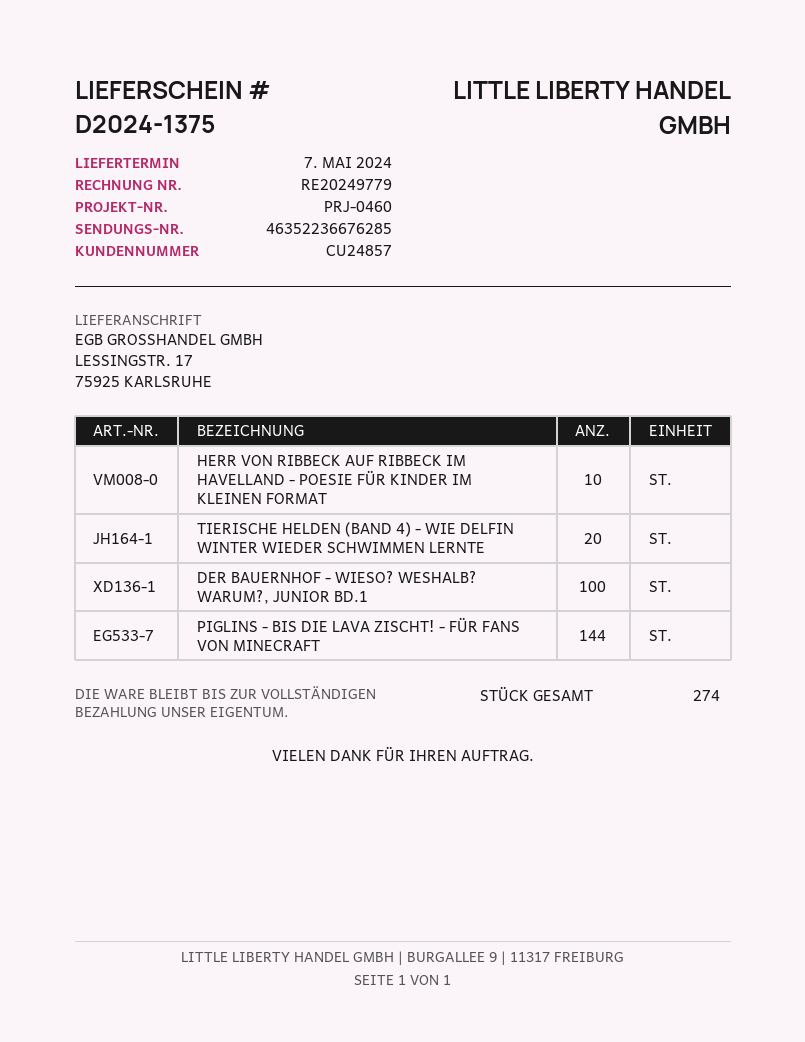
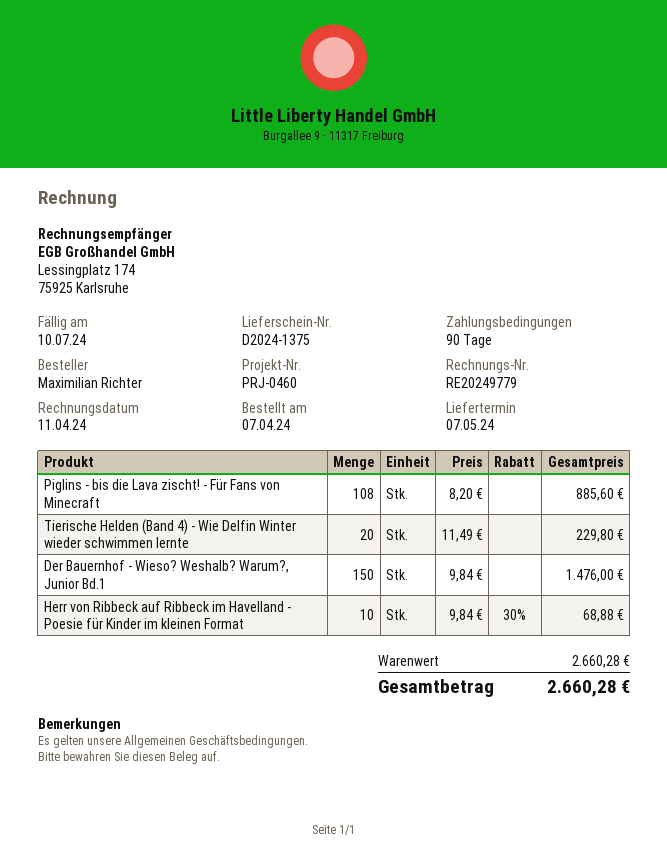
DER BAUERNHOF - WIESO? WESHALB? WARUM?, JUNIOR BD.1: 100 -> 150
PIGLINS - BIS DIE LAVA ZISCHT! - FÜR FANS VON MINECRAFT: 144 -> 108

